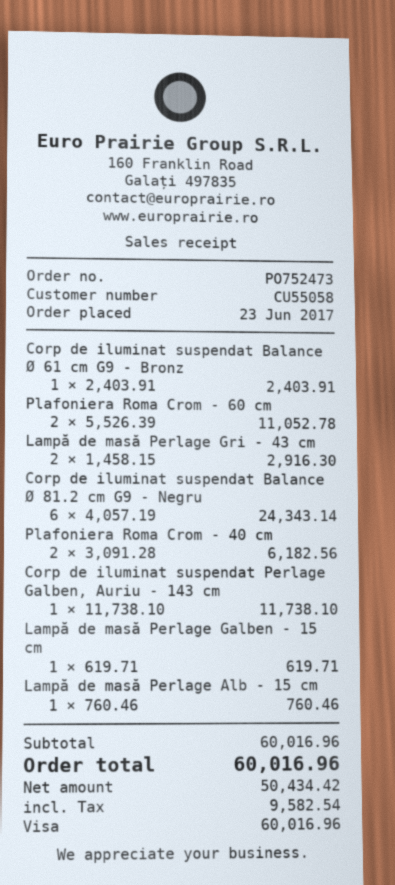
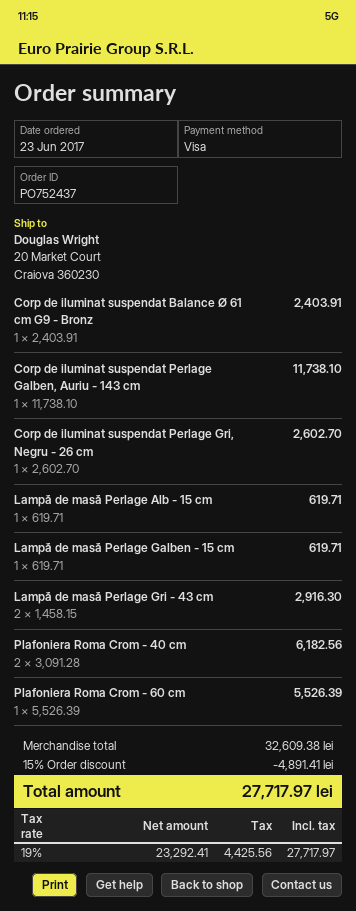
order number: PO752473 -> PO752437
Plafoniera Roma Crom - 60 cm: 2 x 5526.39 = 11052.78 -> 1 x 5526.39 = 5526.39
Corp de iluminat suspendat Balance Ø 81.2 cm G9 - Negru: 6 x 4057.19 = 24343.14 -> none
Lampă de masă Perlage Alb - 15 cm: 1 x 760.46 = 760.46 -> 1 x 619.71 = 619.71
Corp de iluminat suspendat Perlage Gri, Negru - 26 cm: none -> 1 x 2602.70 = 2602.70
subtotal: 60016.96 -> 32609.38
discount: none -> 15% = 4891.41
net: 50434.42 -> 23292.41
tax: 9582.54 -> 4425.56
total: 60016.96 -> 27717.97

